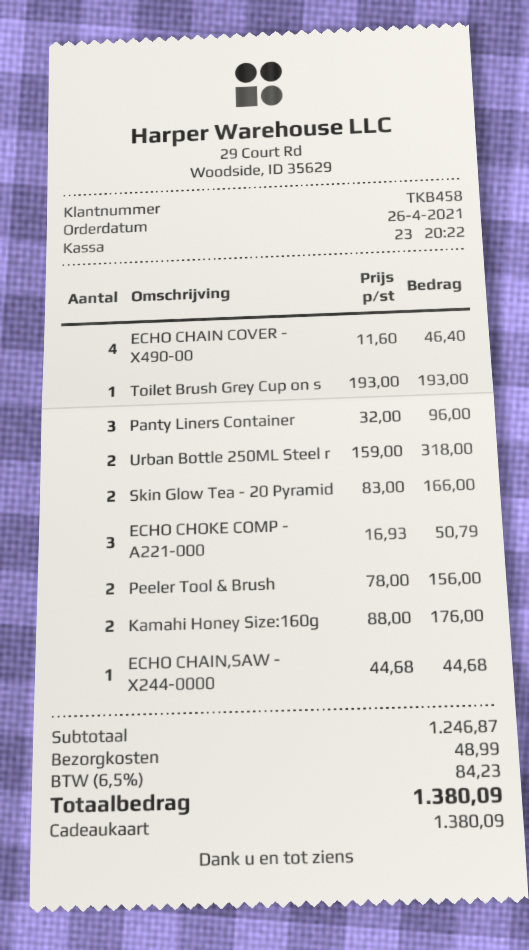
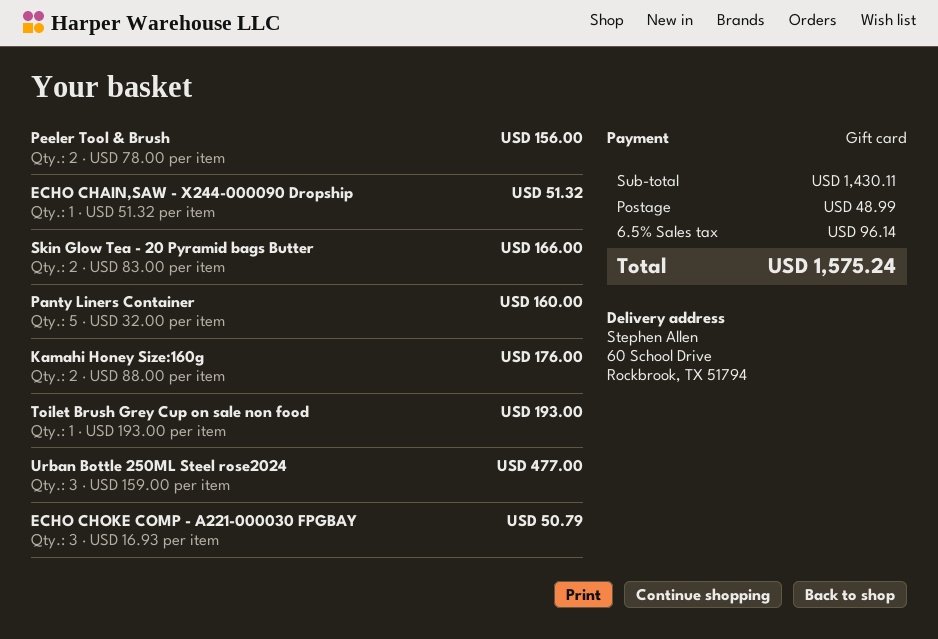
ECHO CHAIN COVER - X490-00: 4 x 11.60 = 46.40 -> none
Panty Liners Container: 3 x 32.00 = 96.00 -> 5 x 32.00 = 160.00
Urban Bottle 250ML Steel r: 2 x 159.00 = 318.00 -> 3 x 159.00 = 477.00
ECHO CHAIN,SAW - X244-0000: 1 x 44.68 = 44.68 -> 1 x 51.32 = 51.32
subtotal: 1246.87 -> 1430.11
tax: 6.5% = 84.23 -> 6.5% = 96.14
total: 1380.09 -> 1575.24

